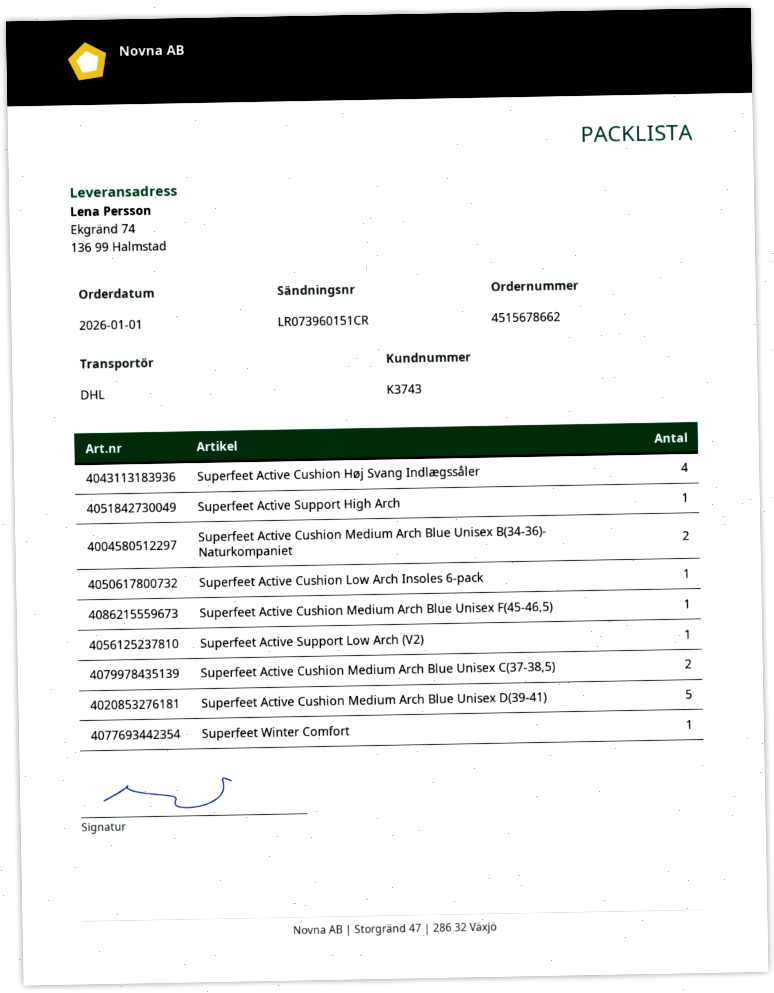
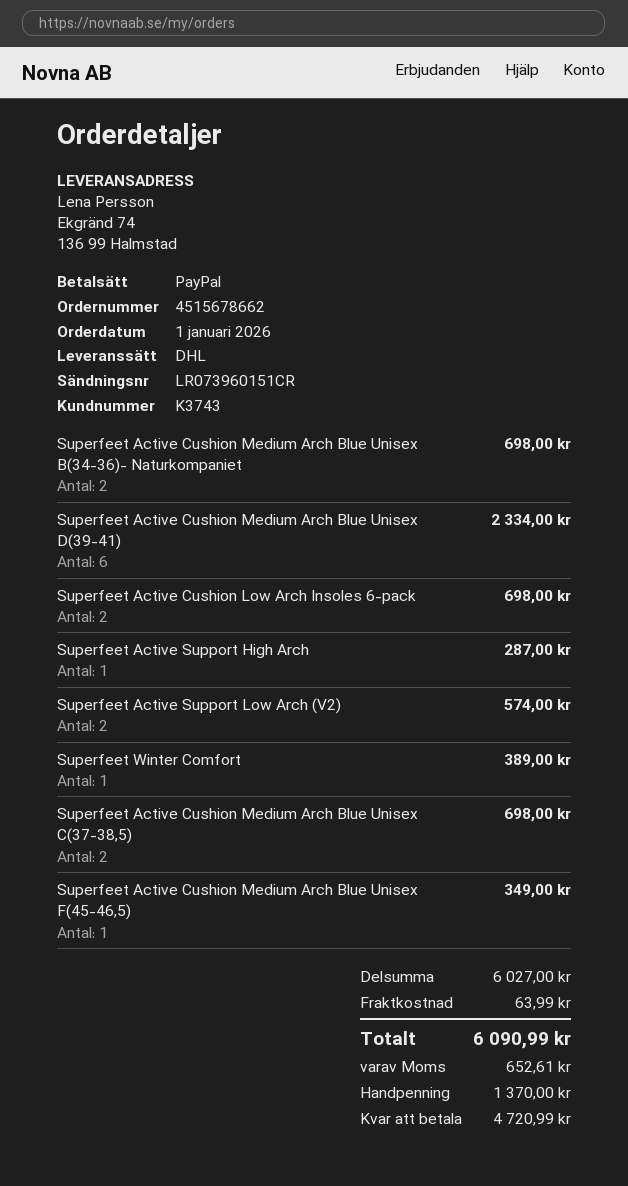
Superfeet Active Cushion Høj Svang Indlægssåler: 4 -> none
Superfeet Active Cushion Low Arch Insoles 6-pack: 1 -> 2
Superfeet Active Support Low Arch (V2): 1 -> 2
Superfeet Active Cushion Medium Arch Blue Unisex D(39-41): 5 -> 6

